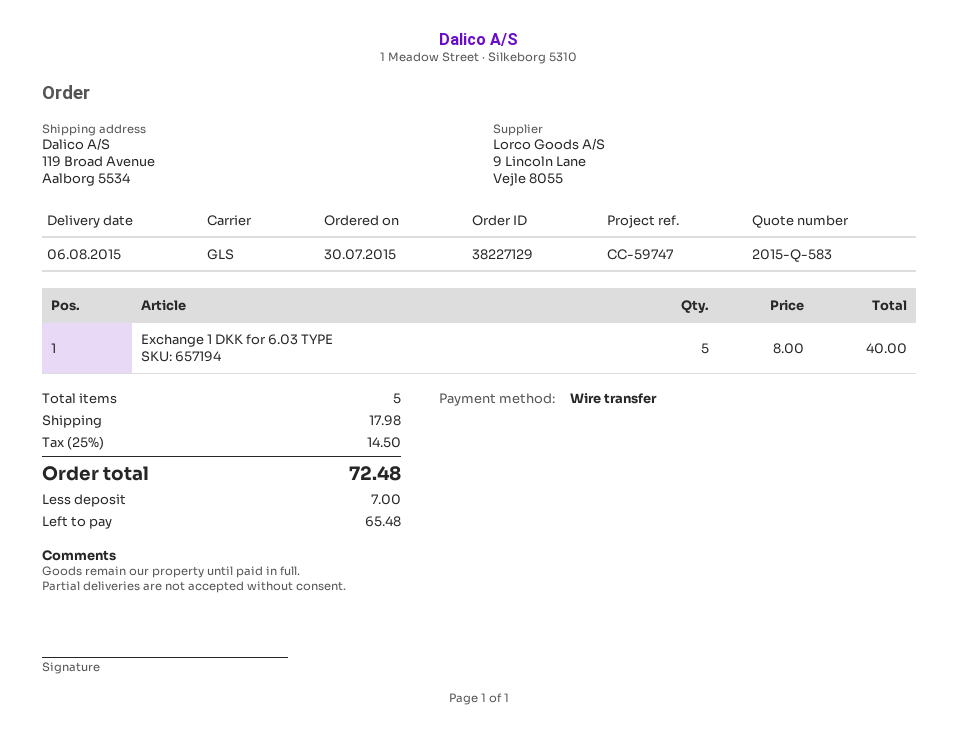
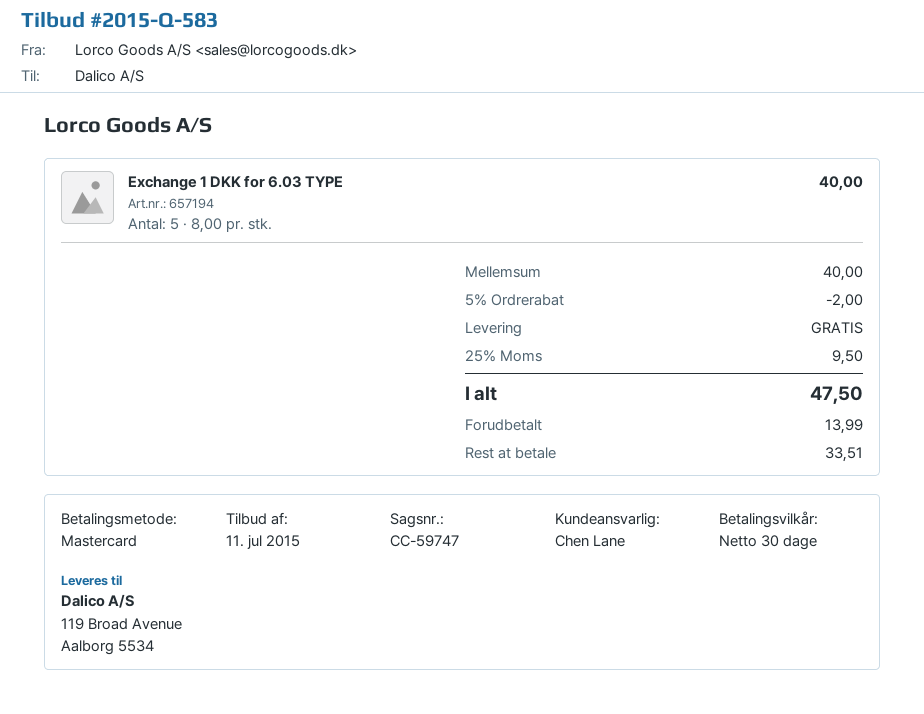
payment method: bank transfer -> Mastercard
discount: none -> 5% = 2.00
shipping: 17.98 -> 0.00
tax: 25% = 14.50 -> 25% = 9.50
total: 72.48 -> 47.50
deposit: 7.00 -> 13.99
balance: 65.48 -> 33.51

